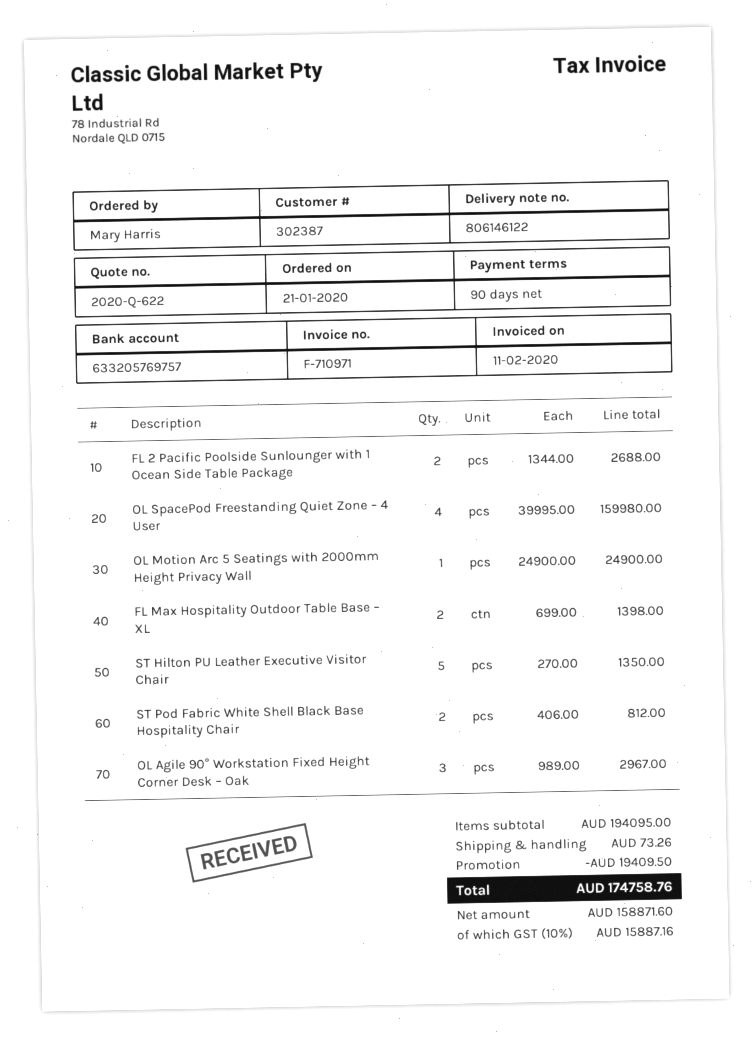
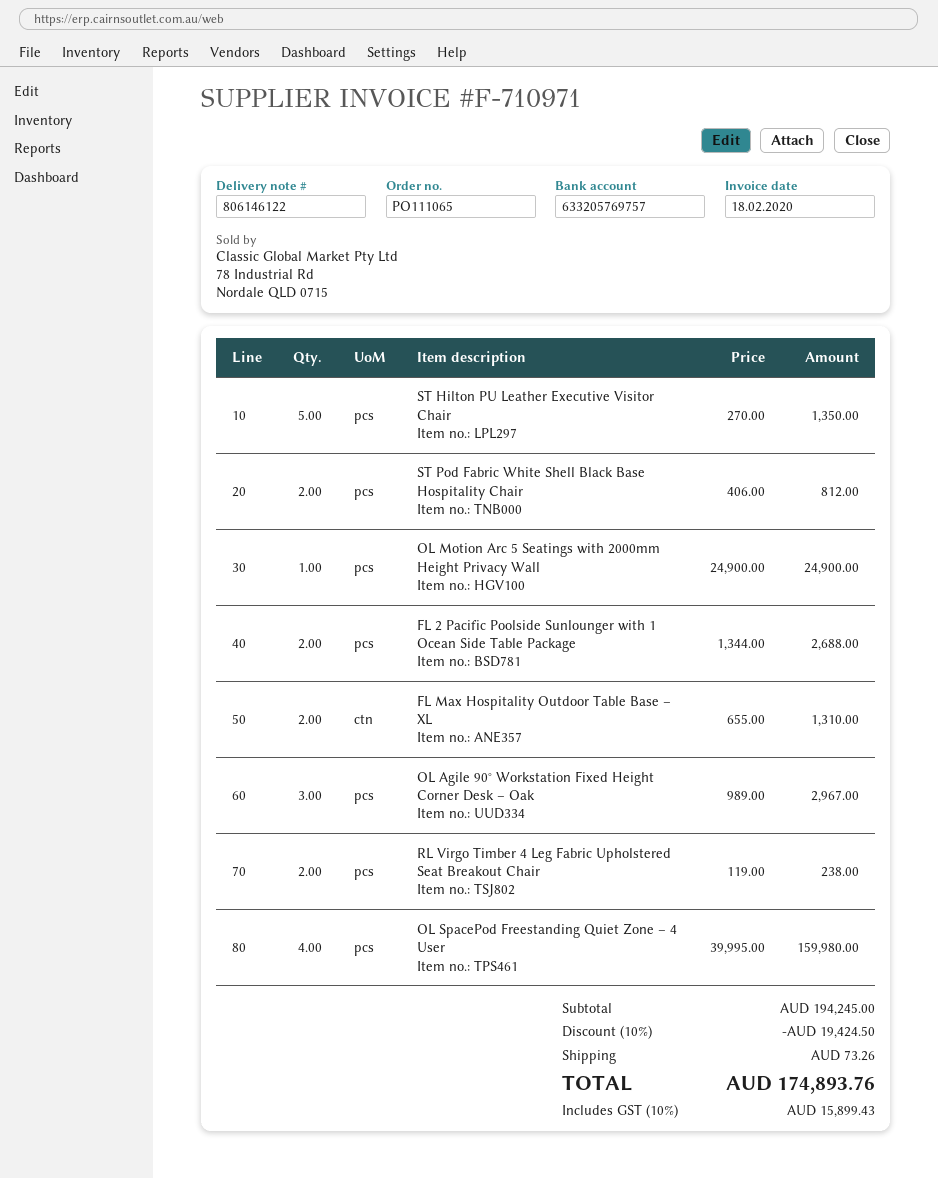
invoice date: 2020-02-11 -> 2020-02-18
FL Max Hospitality Outdoor Table Base – XL: 2 x 699.00 = 1398.00 -> 2 x 655.00 = 1310.00
RL Virgo Timber 4 Leg Fabric Upholstered Seat Breakout Chair: none -> 2 x 119.00 = 238.00
subtotal: 194095.00 -> 194245.00
discount: 19409.50 -> 19424.50
tax: 10% = 15887.16 -> 10% = 15899.43
total: 174758.76 -> 174893.76

